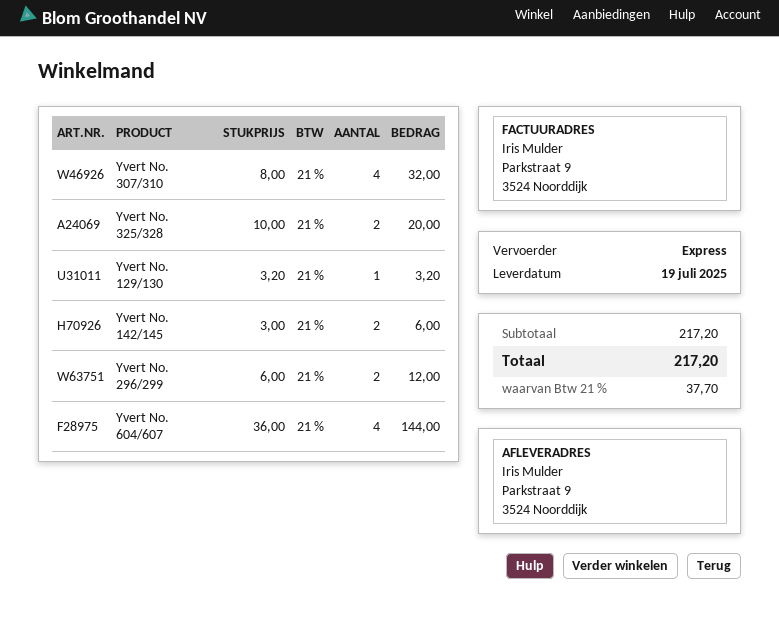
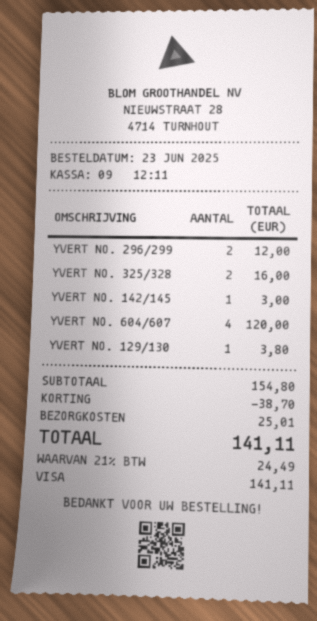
Yvert No. 307/310: 4 for 32.00 -> none
Yvert No. 325/328: 2 for 20.00 -> 2 for 16.00
Yvert No. 129/130: 1 for 3.20 -> 1 for 3.80
Yvert No. 142/145: 2 for 6.00 -> 1 for 3.00
Yvert No. 604/607: 4 for 144.00 -> 4 for 120.00
subtotal: 217.20 -> 154.80
discount: none -> 38.70
shipping: none -> 25.01
tax: 21% = 37.70 -> 21% = 24.49
total: 217.20 -> 141.11

